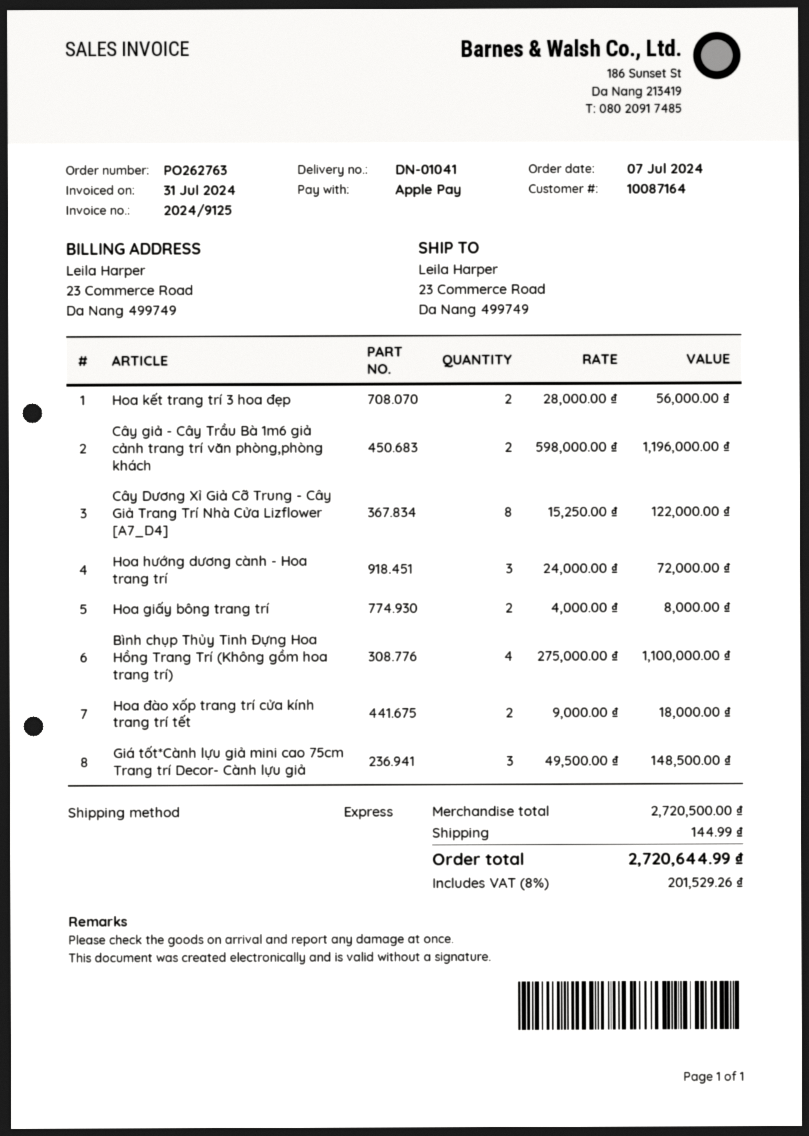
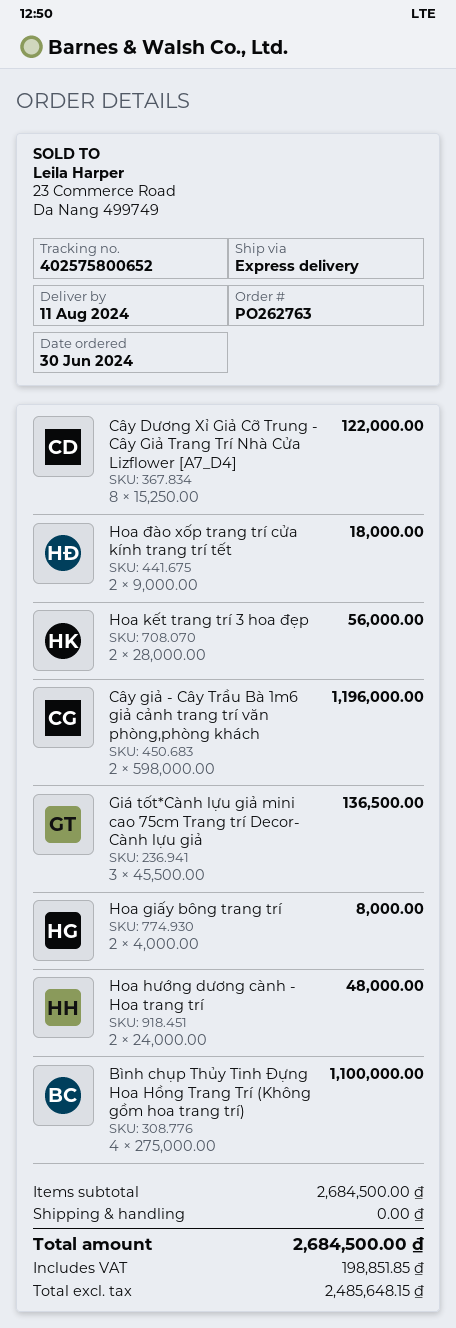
order date: 2024-07-07 -> 2024-06-30
Hoa hướng dương cành - Hoa trang trí: 3 x 24000.00 = 72000.00 -> 2 x 24000.00 = 48000.00
Giá tốt*Cành lựu giả mini cao 75cm Trang trí Decor- Cành lựu giả: 3 x 49500.00 = 148500.00 -> 3 x 45500.00 = 136500.00
subtotal: 2720500.00 -> 2684500.00
shipping: 144.99 -> 0.00
tax: 201529.26 -> 198851.85
total: 2720644.99 -> 2684500.00

